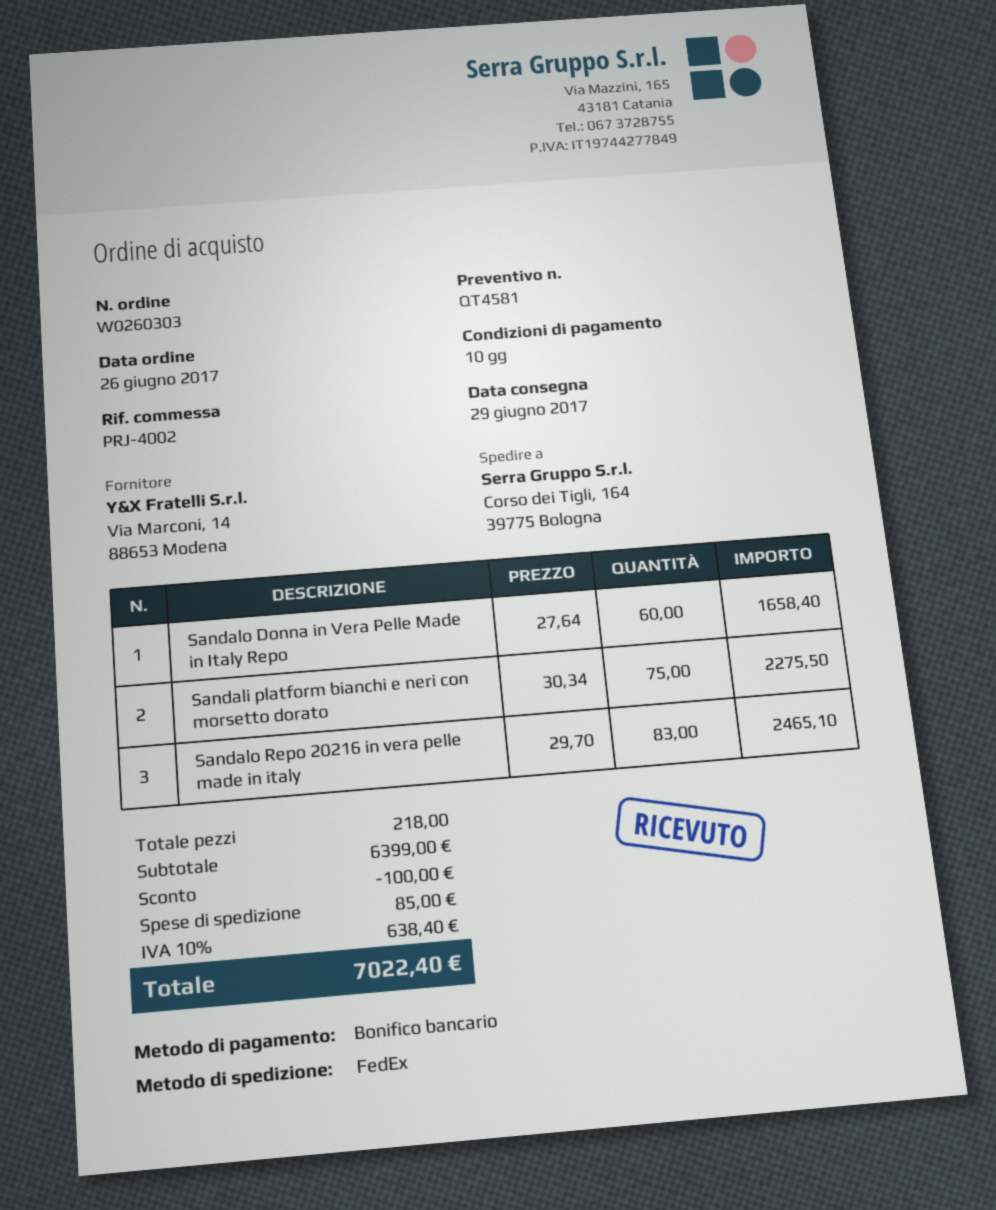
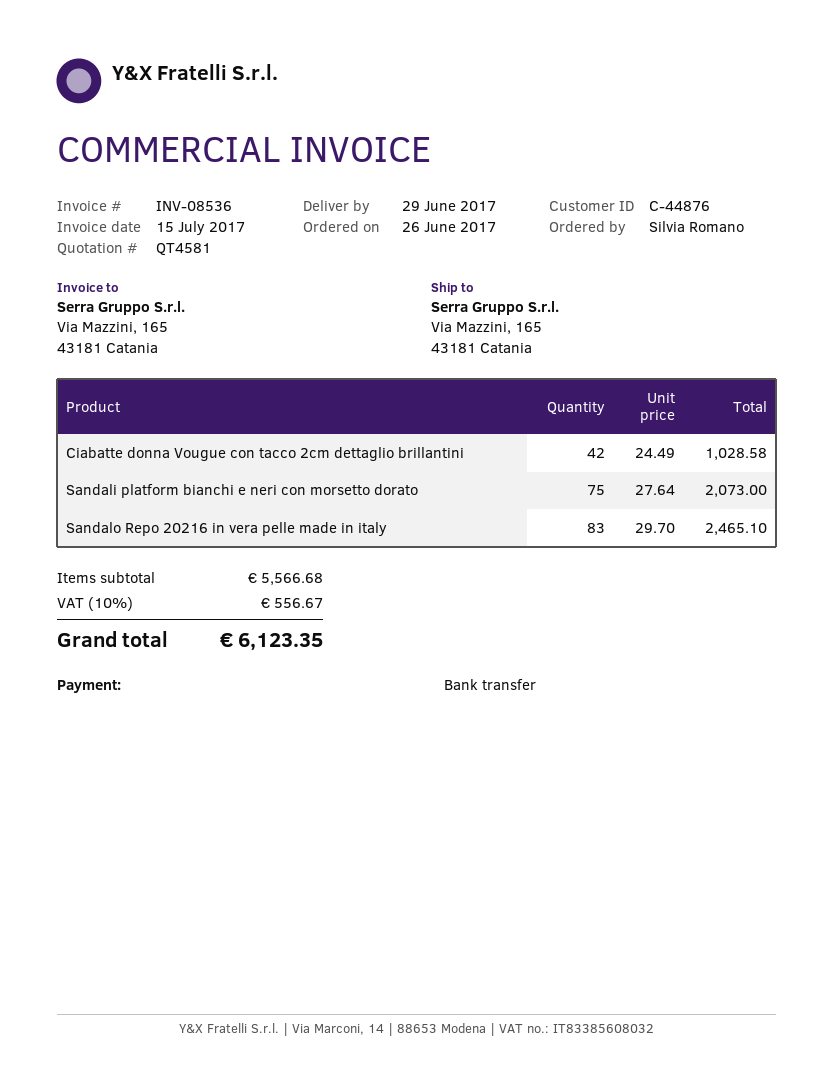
ship to: Corso dei Tigli, 164, 39775 Bologna -> Via Mazzini, 165, 43181 Catania
Sandalo Donna in Vera Pelle Made in Italy Repo: 60 x 27.64 = 1658.40 -> none
Sandali platform bianchi e neri con morsetto dorato: 75 x 30.34 = 2275.50 -> 75 x 27.64 = 2073.00
Ciabatte donna Vougue con tacco 2cm dettaglio brillantini: none -> 42 x 24.49 = 1028.58
subtotal: 6399.00 -> 5566.68
discount: 100.00 -> none
shipping: 85.00 -> none
tax: 10% = 638.40 -> 10% = 556.67
total: 7022.40 -> 6123.35

